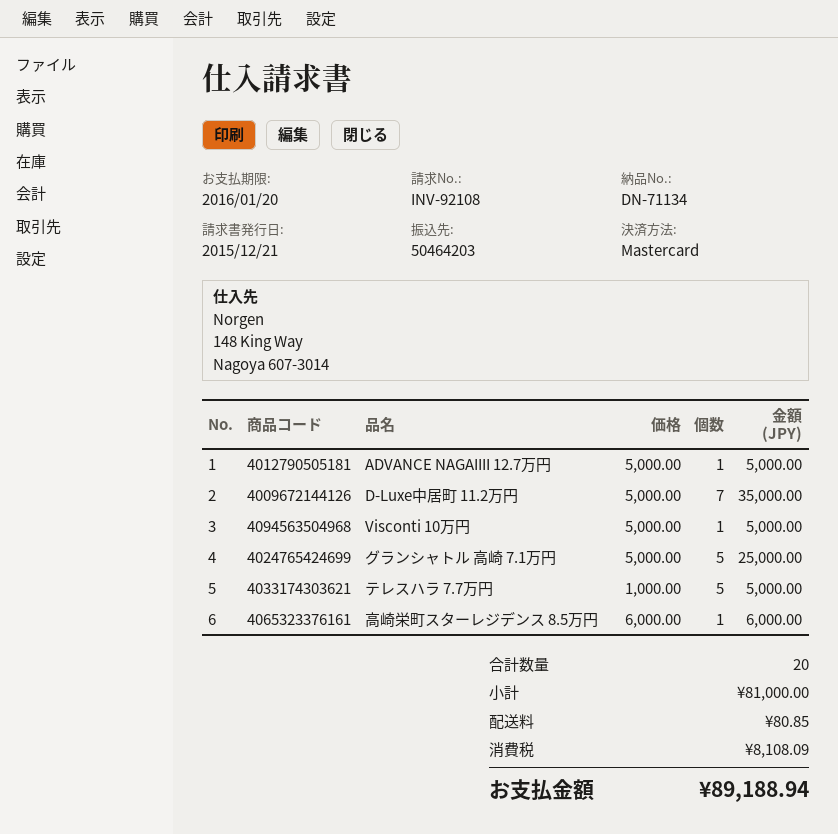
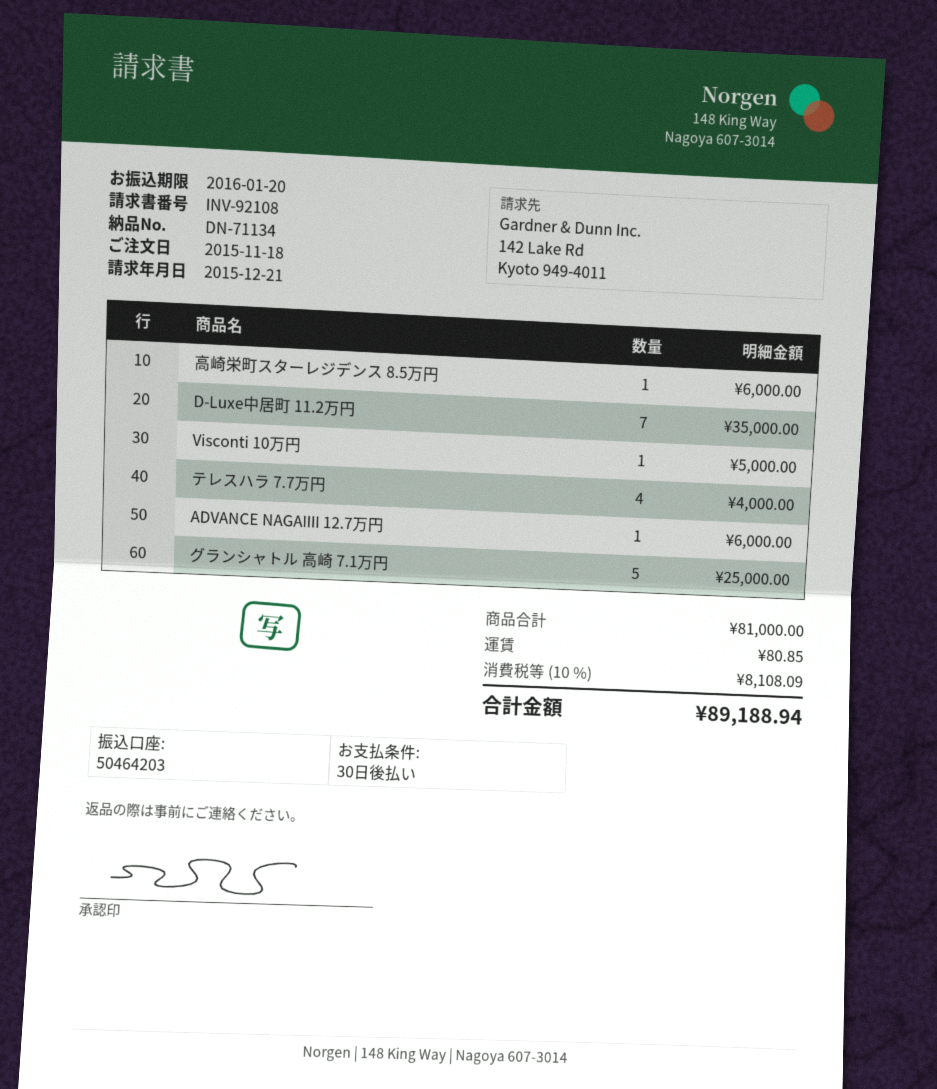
ADVANCE NAGAIIII 12.7万円: 1 for 5000.00 -> 1 for 6000.00
テレスハラ 7.7万円: 5 for 5000.00 -> 4 for 4000.00

